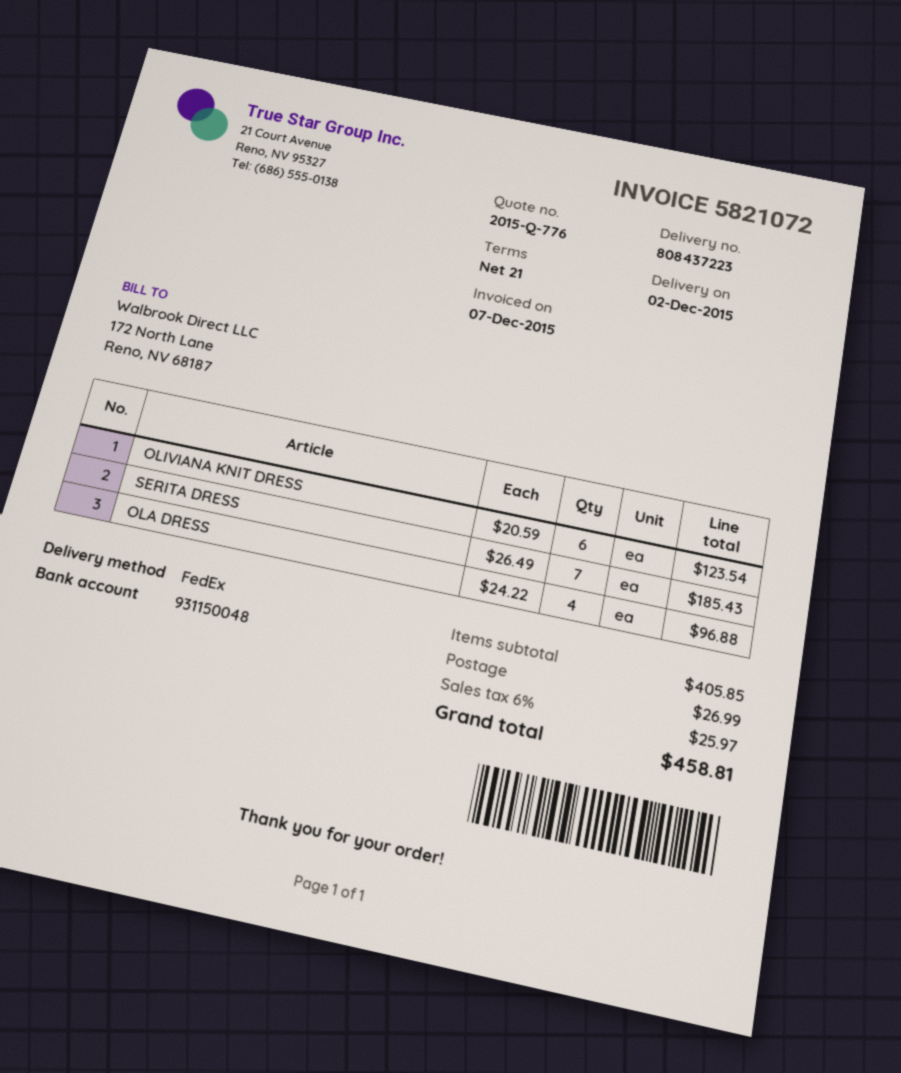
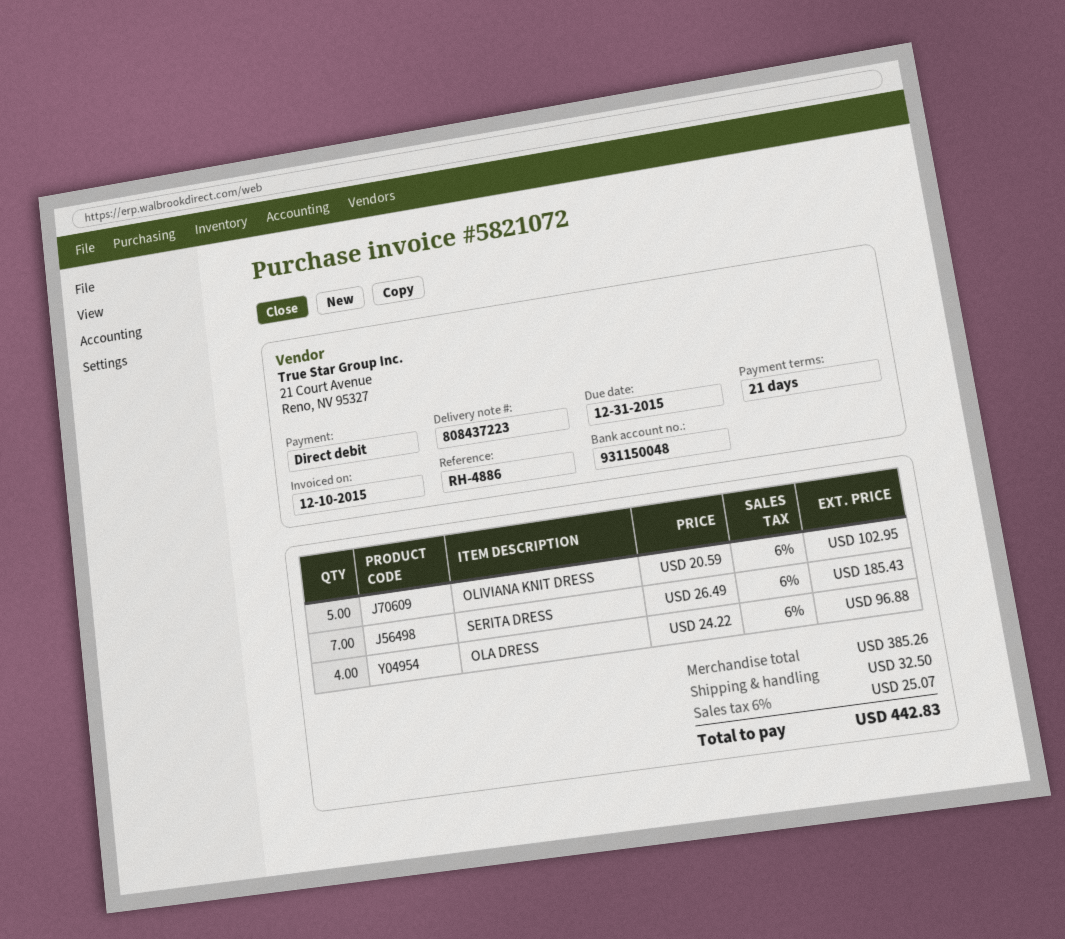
invoice date: 2015-12-07 -> 2015-12-10
OLIVIANA KNIT DRESS: 6 x 20.59 = 123.54 -> 5 x 20.59 = 102.95
subtotal: 405.85 -> 385.26
shipping: 26.99 -> 32.50
tax: 6% = 25.97 -> 6% = 25.07
total: 458.81 -> 442.83

